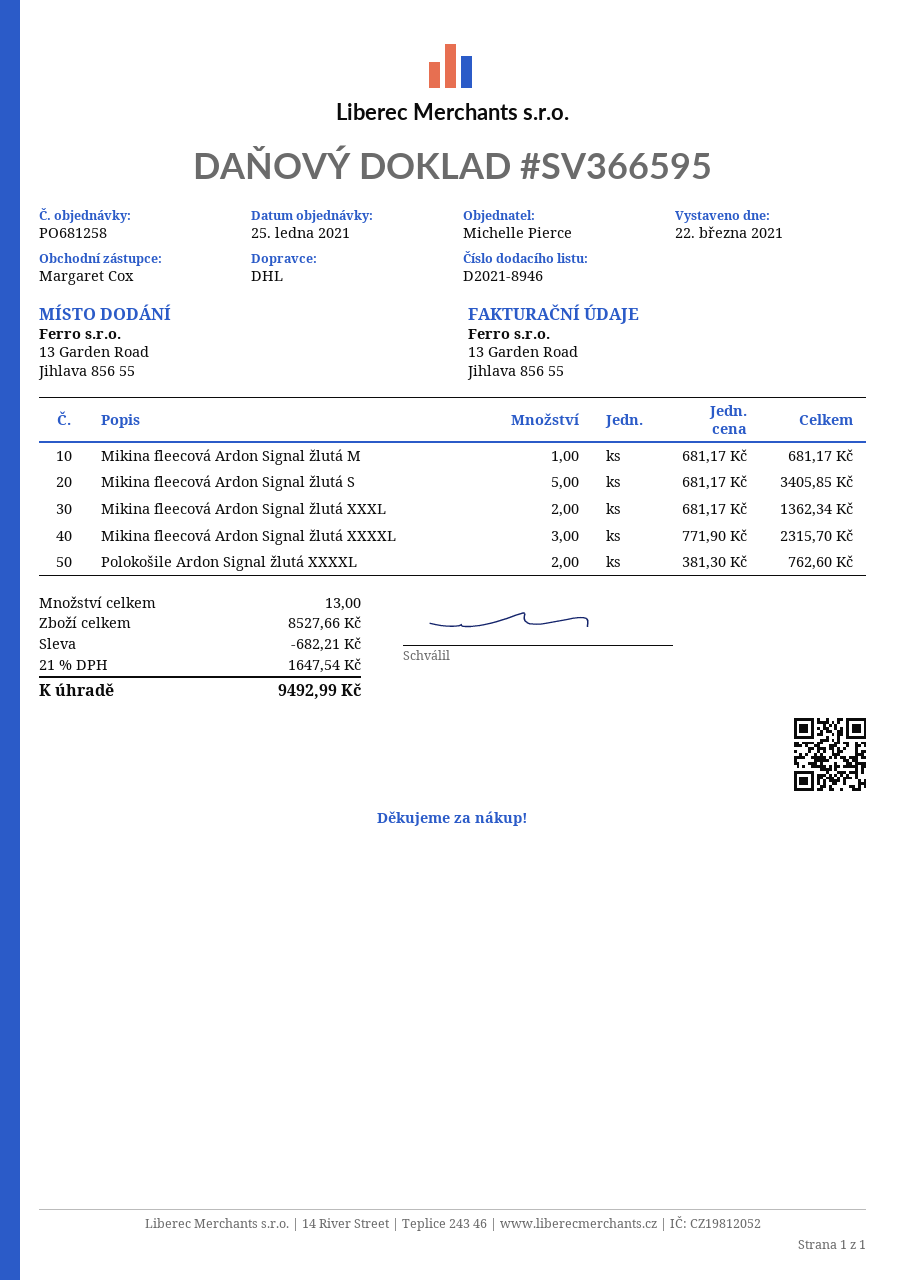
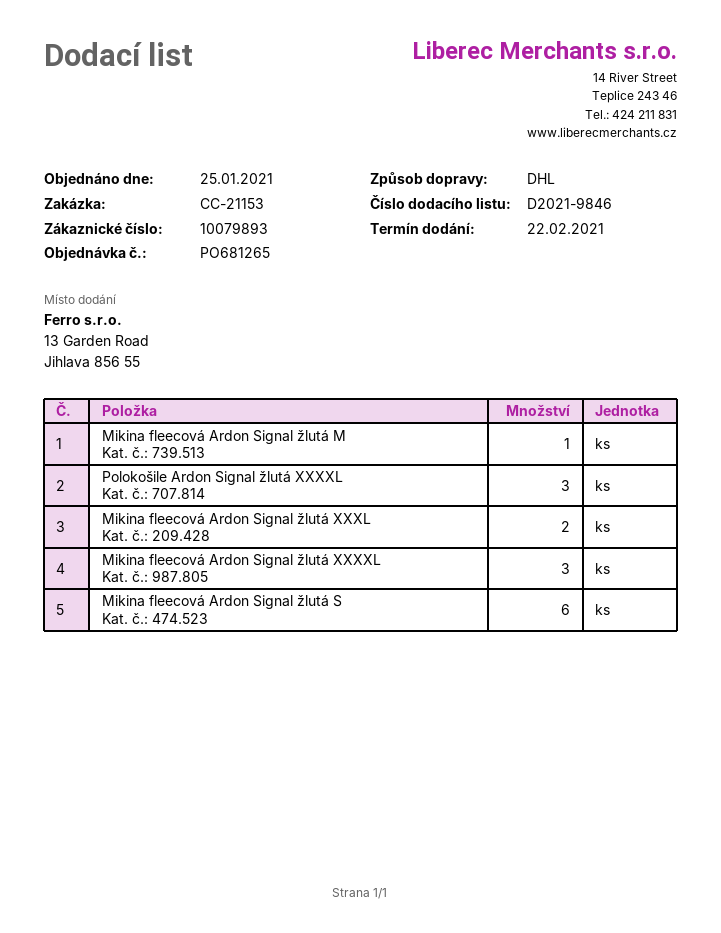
order number: PO681258 -> PO681265
delivery note number: D2021-8946 -> D2021-9846
Mikina fleecová Ardon Signal žlutá S: 5 -> 6
Polokošile Ardon Signal žlutá XXXXL: 2 -> 3

